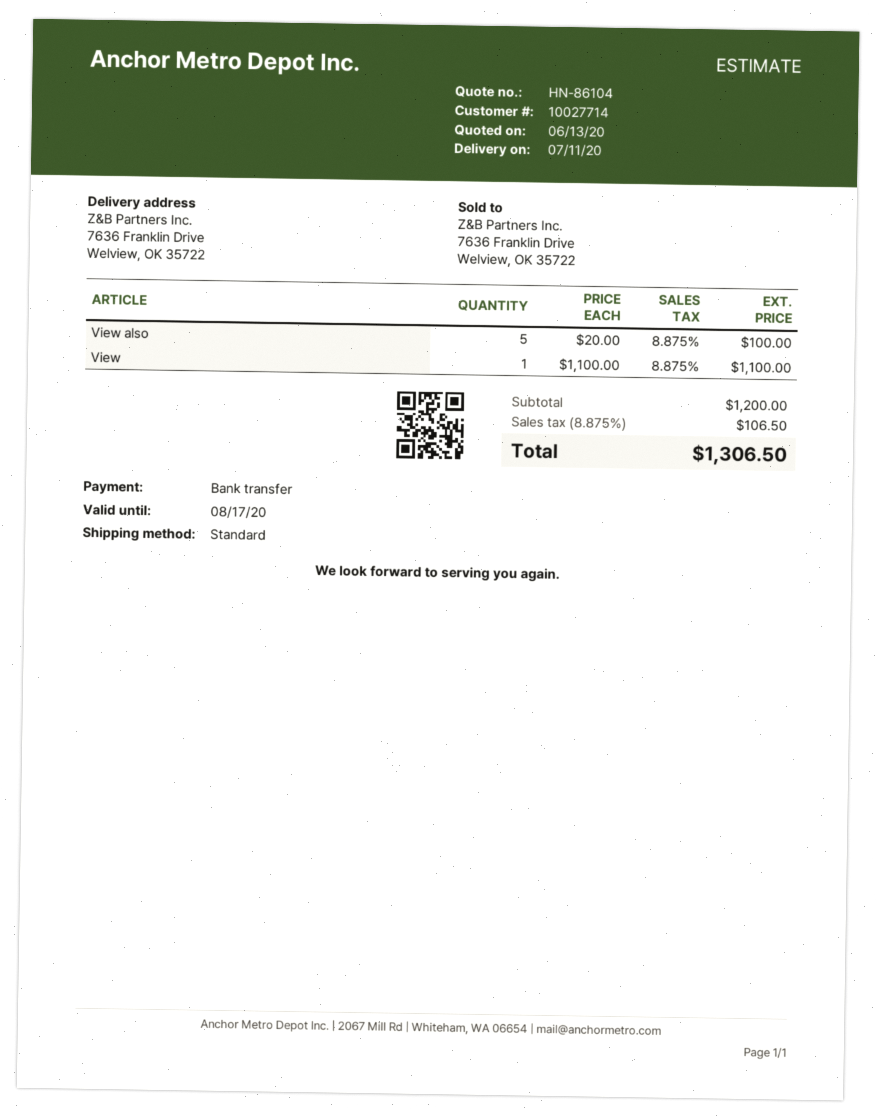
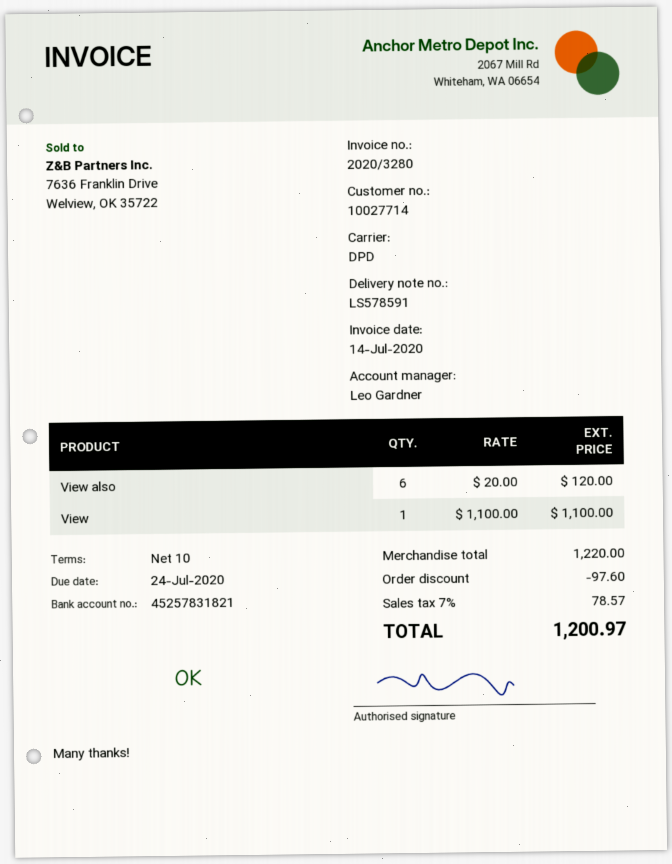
shipping method: standard -> DPD
View also: 5 x 20.00 = 100.00 -> 6 x 20.00 = 120.00
subtotal: 1200.00 -> 1220.00
discount: none -> 97.60
tax: 8.875% = 106.50 -> 7% = 78.57
total: 1306.50 -> 1200.97

